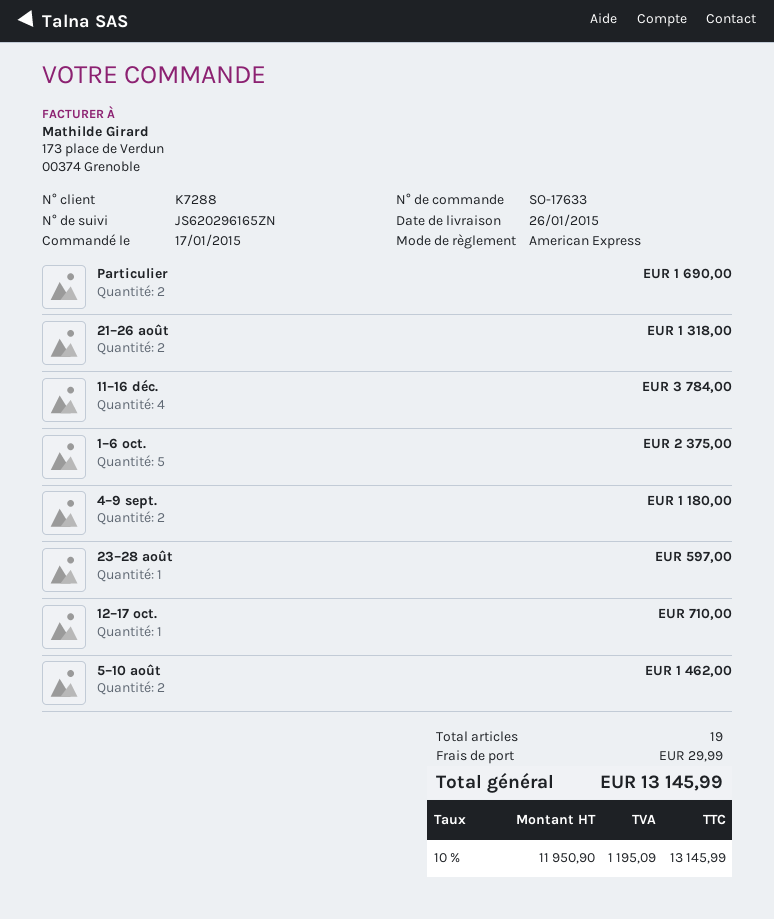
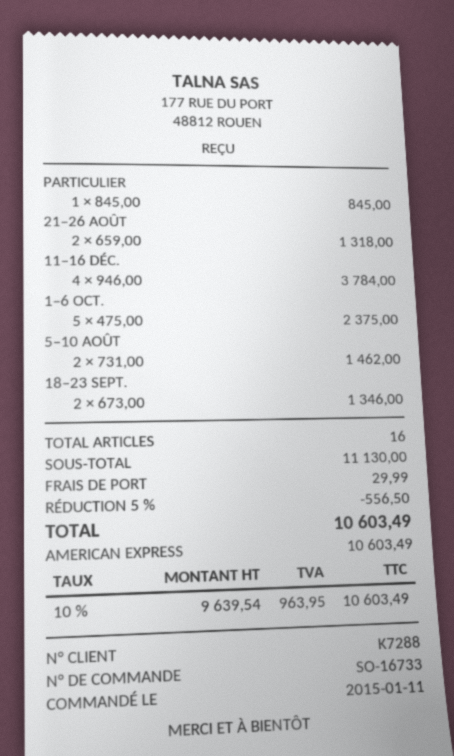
order number: SO-17633 -> SO-16733
order date: 2015-01-17 -> 2015-01-11
Particulier: 2 for 1690.00 -> 1 for 845.00
4–9 sept.: 2 for 1180.00 -> none
23–28 août: 1 for 597.00 -> none
12–17 oct.: 1 for 710.00 -> none
18–23 SEPT.: none -> 2 for 1346.00
total quantity: 19 -> 16
discount: none -> 5% = 556.50
net: 11950.90 -> 9639.54
tax: 10% = 1195.09 -> 10% = 963.95
total: 13145.99 -> 10603.49

